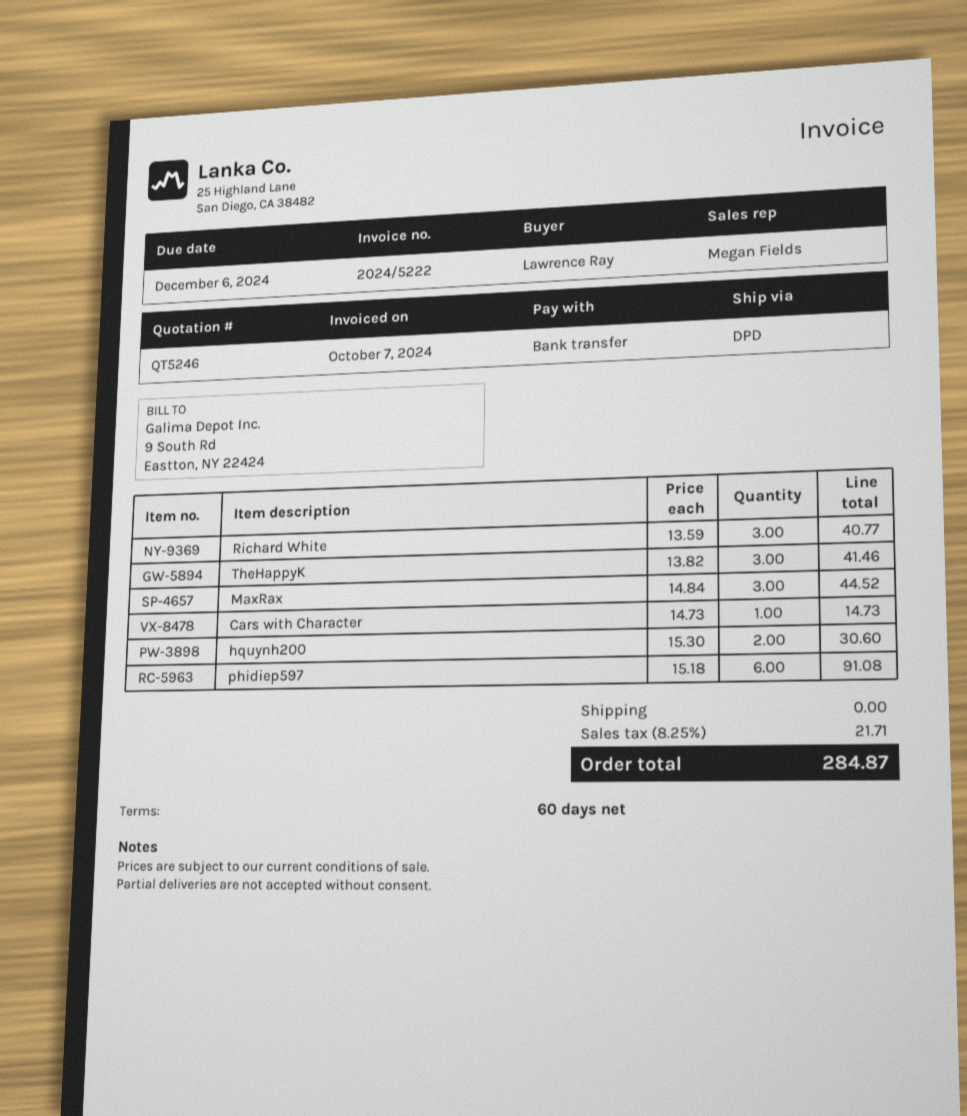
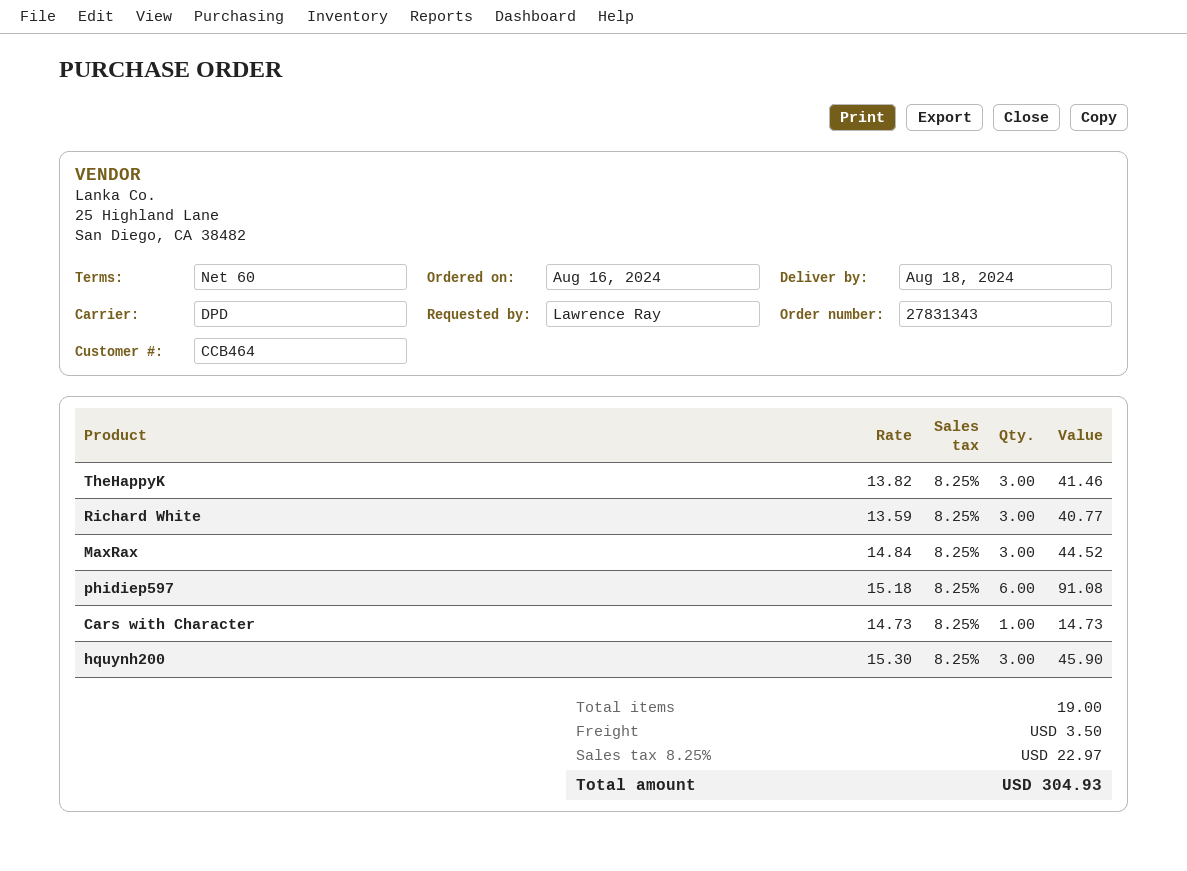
hquynh200: 2 x 15.30 = 30.60 -> 3 x 15.30 = 45.90
shipping: 0.00 -> 3.50
tax: 8.25% = 21.71 -> 8.25% = 22.97
total: 284.87 -> 304.93

